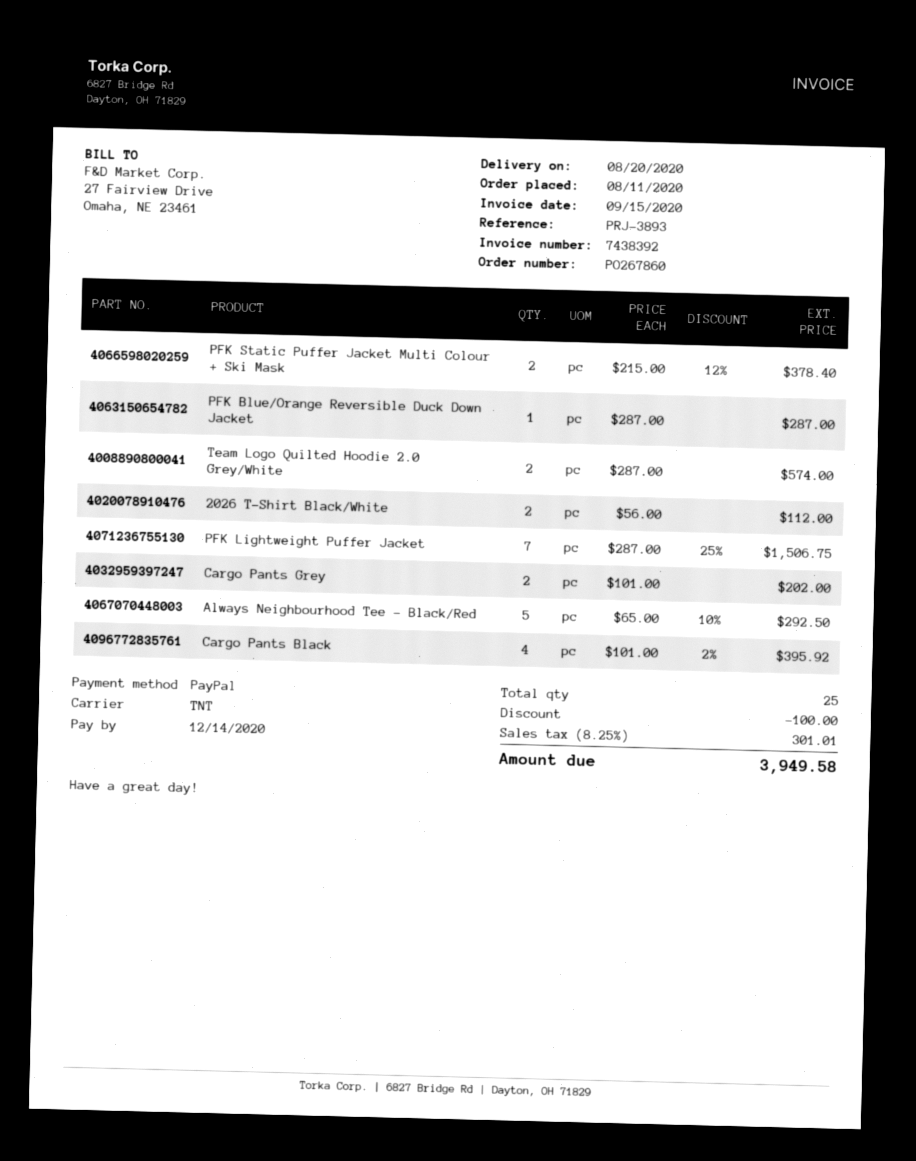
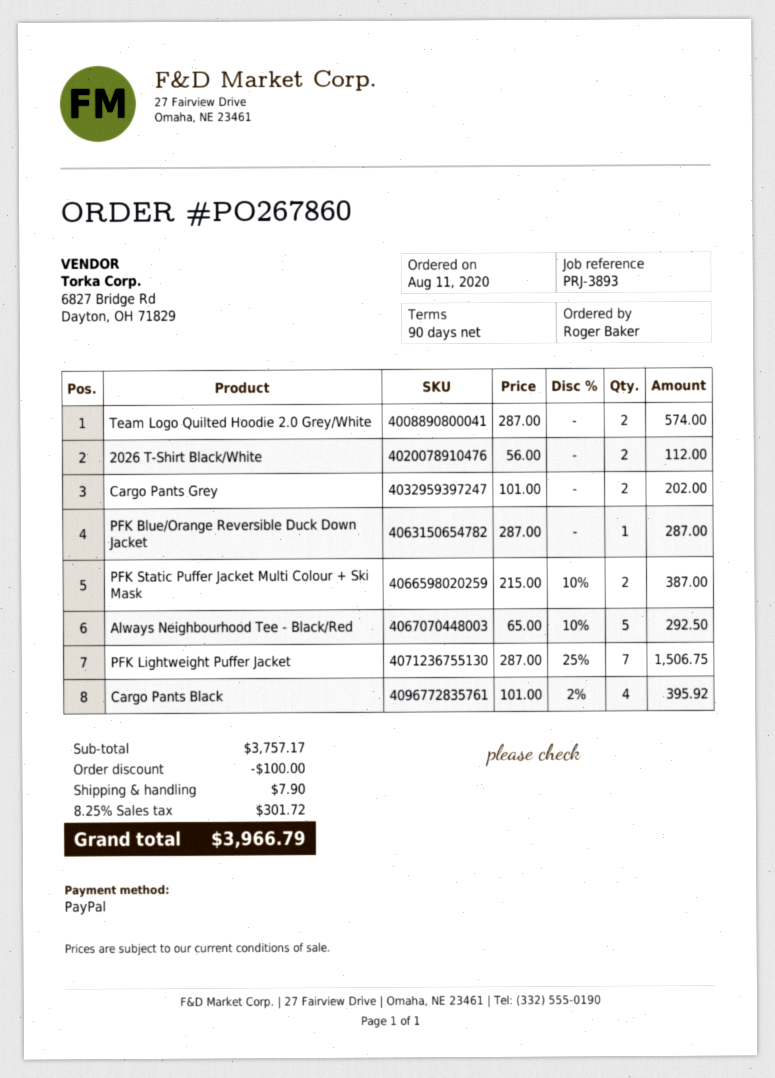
PFK Static Puffer Jacket Multi Colour + Ski Mask: 2 x 215.00 - 12% = 378.40 -> 2 x 215.00 - 10% = 387.00
shipping: none -> 7.90
tax: 8.25% = 301.01 -> 8.25% = 301.72
total: 3949.58 -> 3966.79

